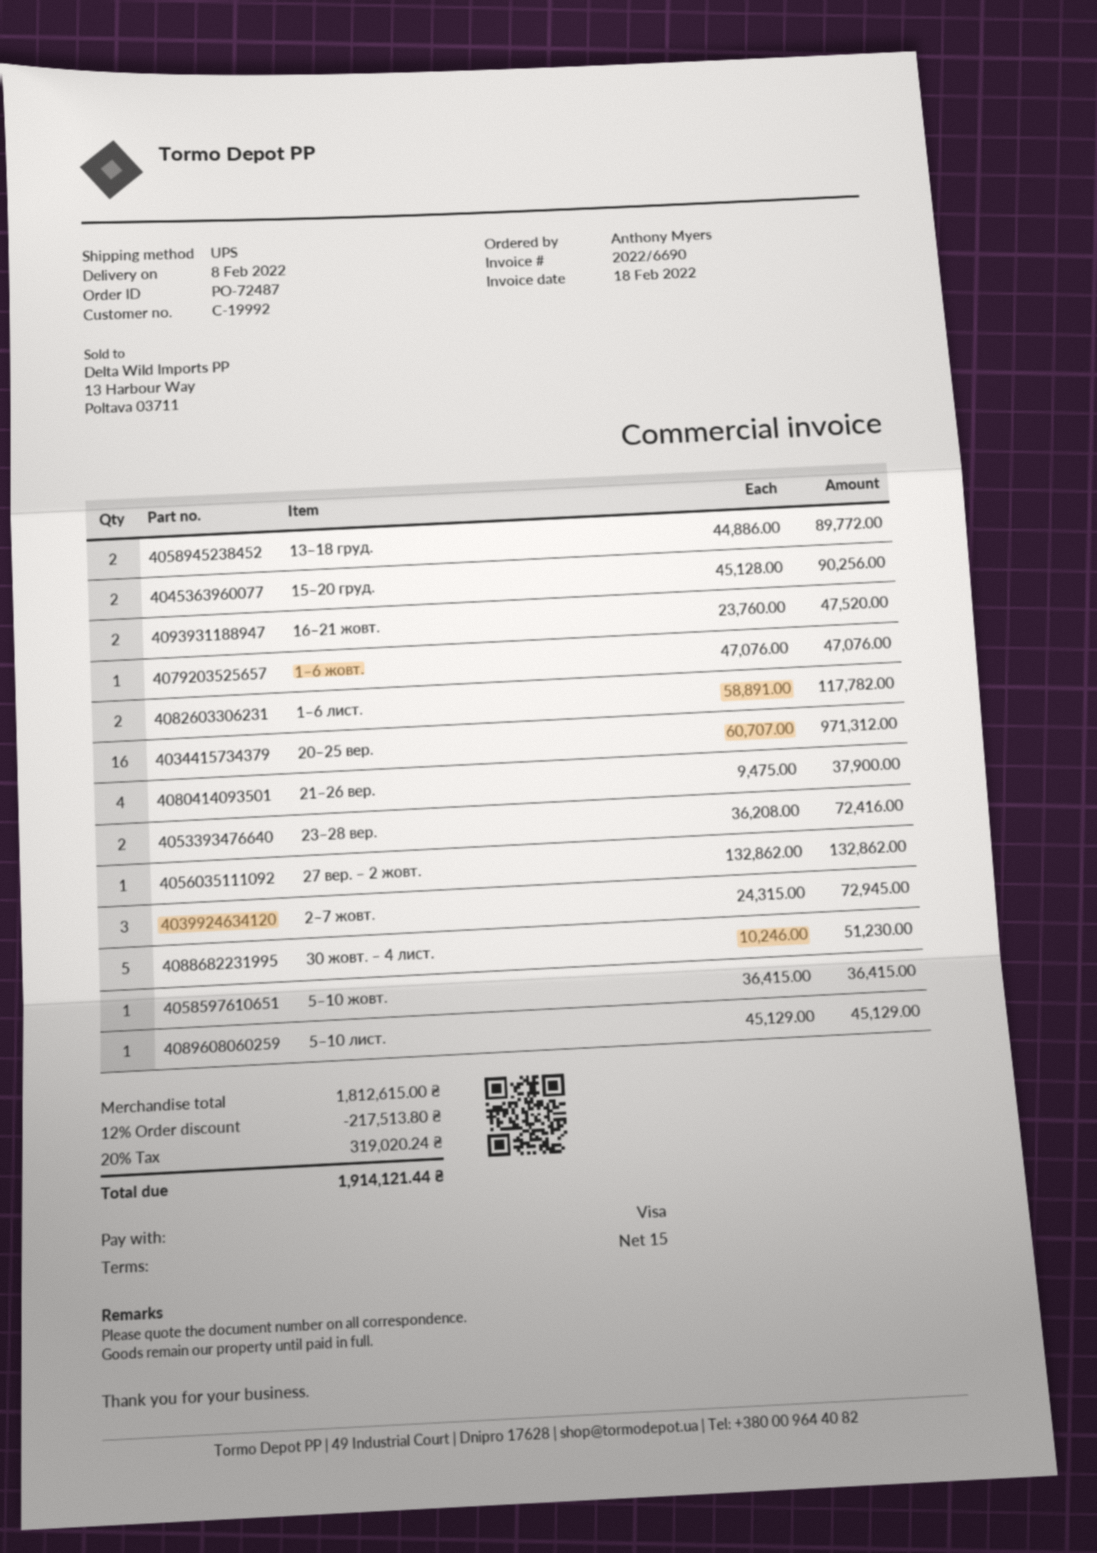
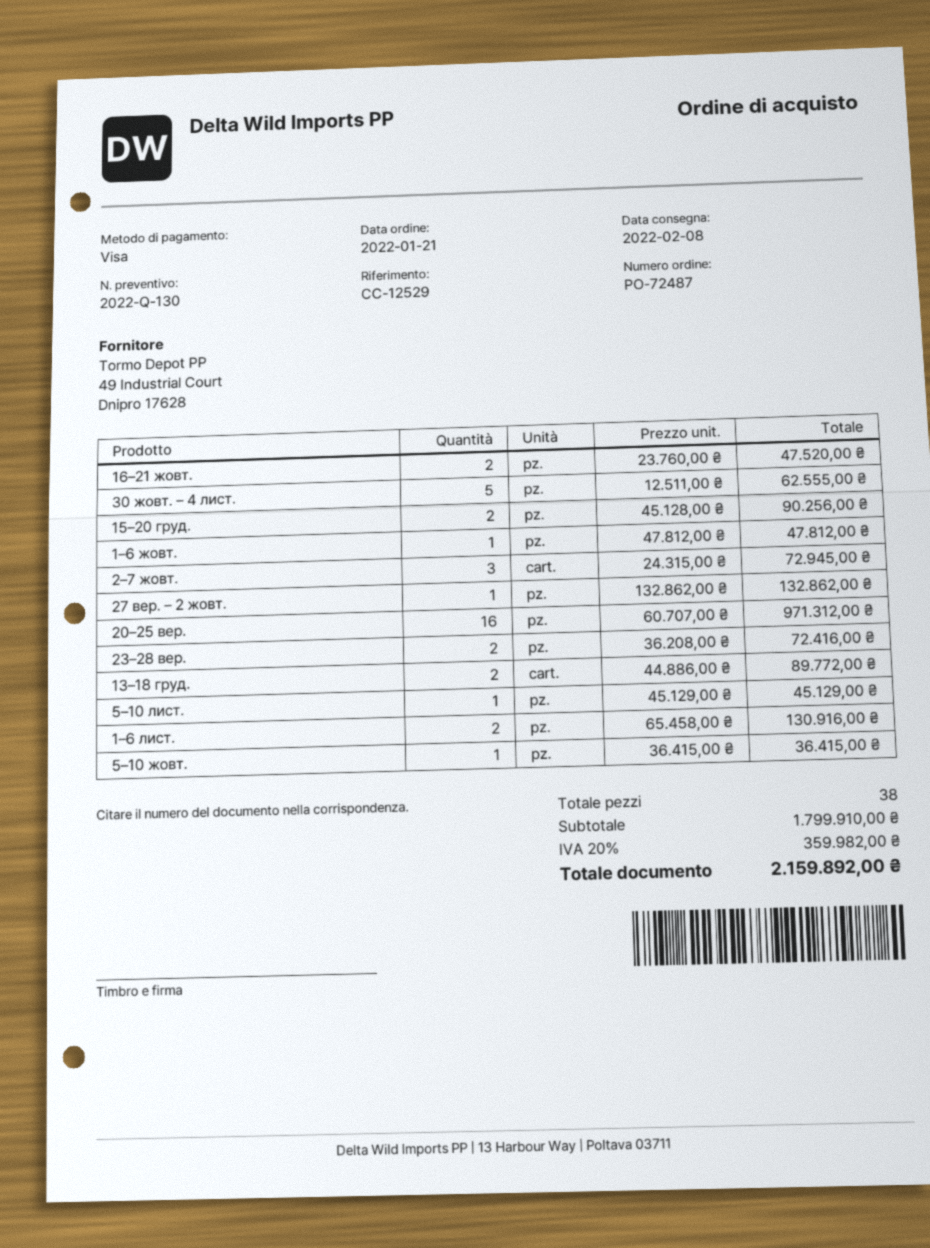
1–6 жовт.: 1 x 47076.00 = 47076.00 -> 1 x 47812.00 = 47812.00
1–6 лист.: 2 x 58891.00 = 117782.00 -> 2 x 65458.00 = 130916.00
21–26 вер.: 4 x 9475.00 = 37900.00 -> none
30 жовт. – 4 лист.: 5 x 10246.00 = 51230.00 -> 5 x 12511.00 = 62555.00
subtotal: 1812615.00 -> 1799910.00
discount: 12% = 217513.80 -> none
tax: 20% = 319020.24 -> 20% = 359982.00
total: 1914121.44 -> 2159892.00

